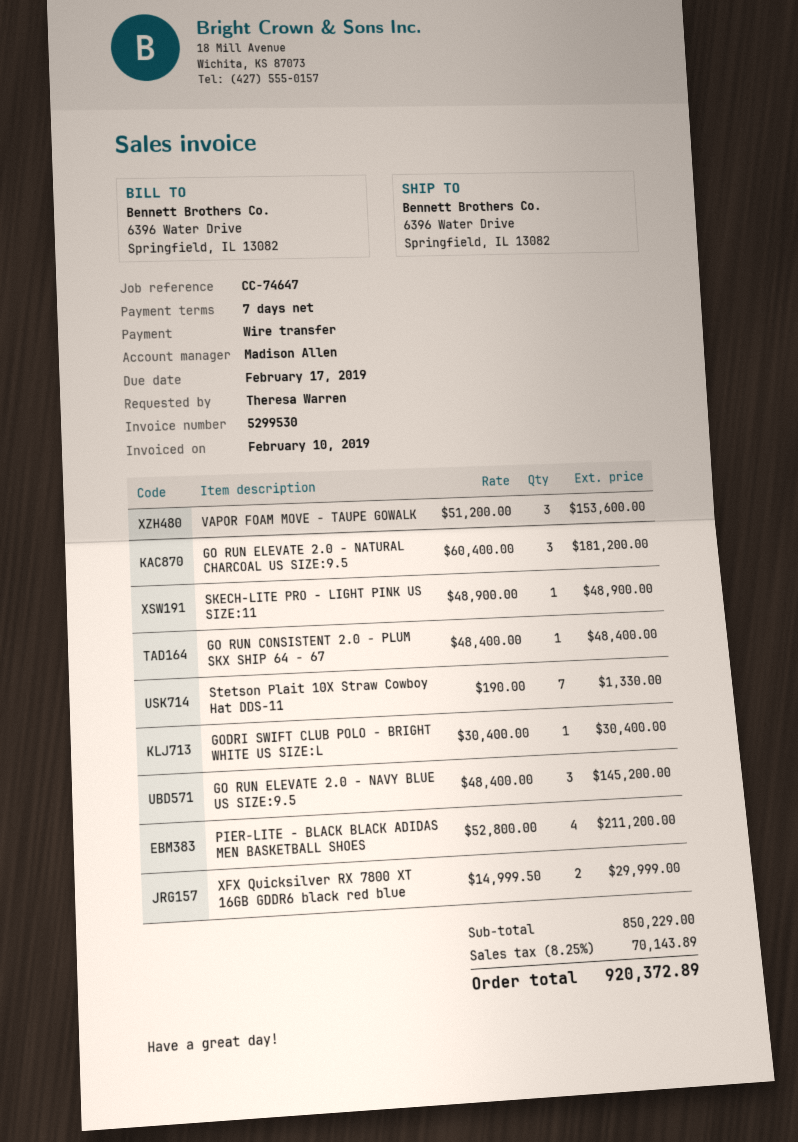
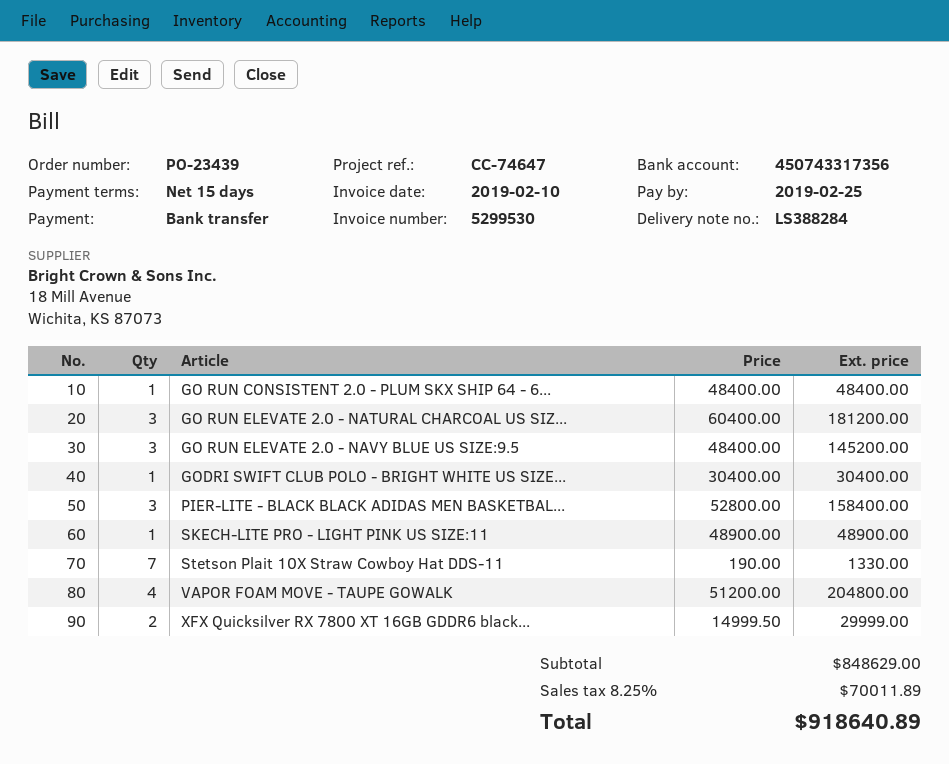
payment terms: 7 days -> 15 days
due date: 2019-02-17 -> 2019-02-25
VAPOR FOAM MOVE - TAUPE GOWALK: 3 x 51200.00 = 153600.00 -> 4 x 51200.00 = 204800.00
PIER-LITE - BLACK BLACK ADIDAS MEN BASKETBALL SHOES: 4 x 52800.00 = 211200.00 -> 3 x 52800.00 = 158400.00
subtotal: 850229.00 -> 848629.00
tax: 8.25% = 70143.89 -> 8.25% = 70011.89
total: 920372.89 -> 918640.89

